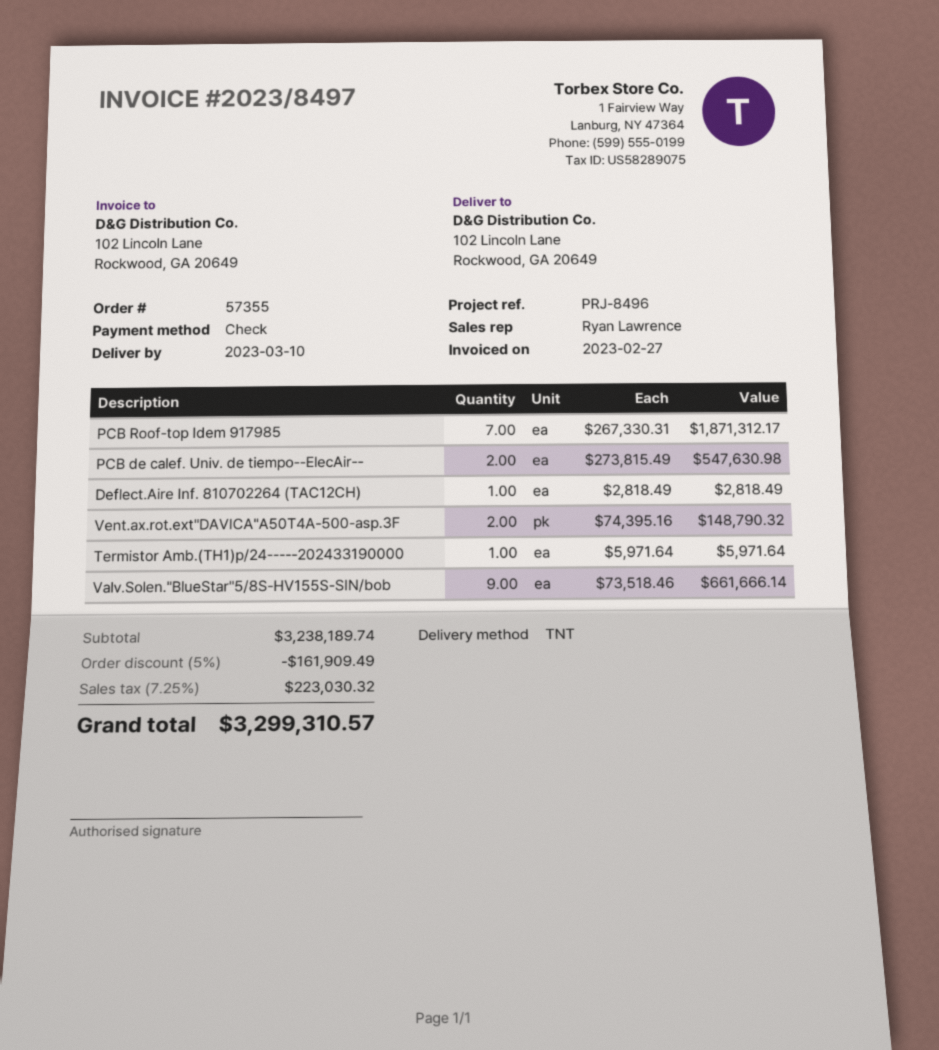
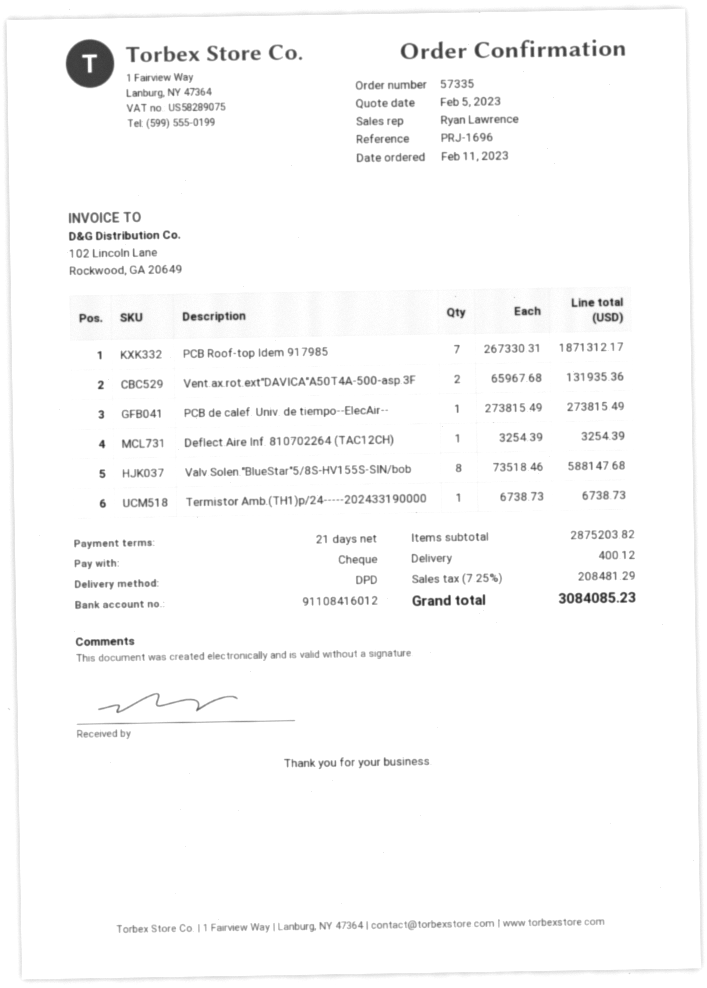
order number: 57355 -> 57335
reference: PRJ-8496 -> PRJ-1696
shipping method: TNT -> DPD
PCB de calef. Univ. de tiempo--ElecAir--: 2 x 273815.49 = 547630.98 -> 1 x 273815.49 = 273815.49
Deflect.Aire Inf. 810702264 (TAC12CH): 1 x 2818.49 = 2818.49 -> 1 x 3254.39 = 3254.39
Vent.ax.rot.ext"DAVICA"A50T4A-500-asp.3F: 2 x 74395.16 = 148790.32 -> 2 x 65967.68 = 131935.36
Termistor Amb.(TH1)p/24-----202433190000: 1 x 5971.64 = 5971.64 -> 1 x 6738.73 = 6738.73
Valv.Solen."BlueStar"5/8S-HV155S-SIN/bob: 9 x 73518.46 = 661666.14 -> 8 x 73518.46 = 588147.68
subtotal: 3238189.74 -> 2875203.82
discount: 5% = 161909.49 -> none
shipping: none -> 400.12
tax: 7.25% = 223030.32 -> 7.25% = 208481.29
total: 3299310.57 -> 3084085.23

